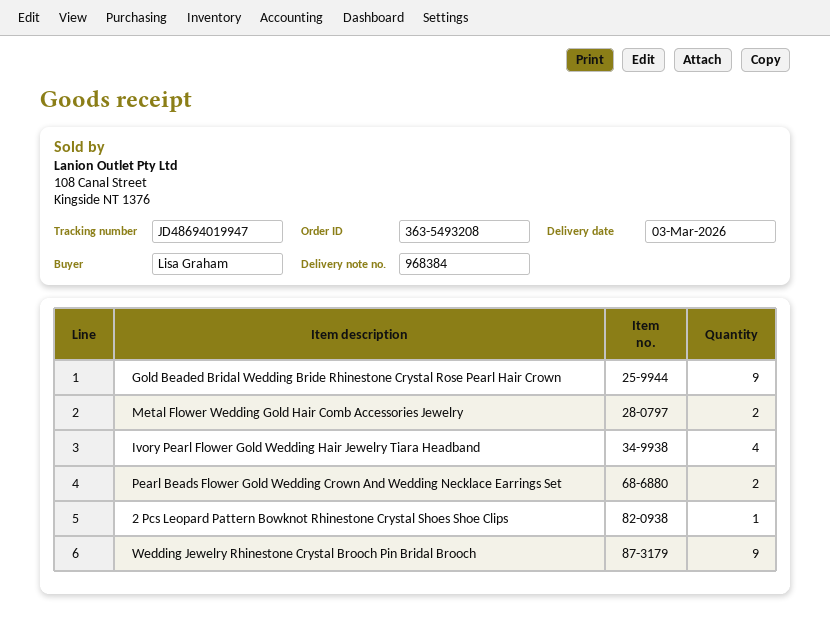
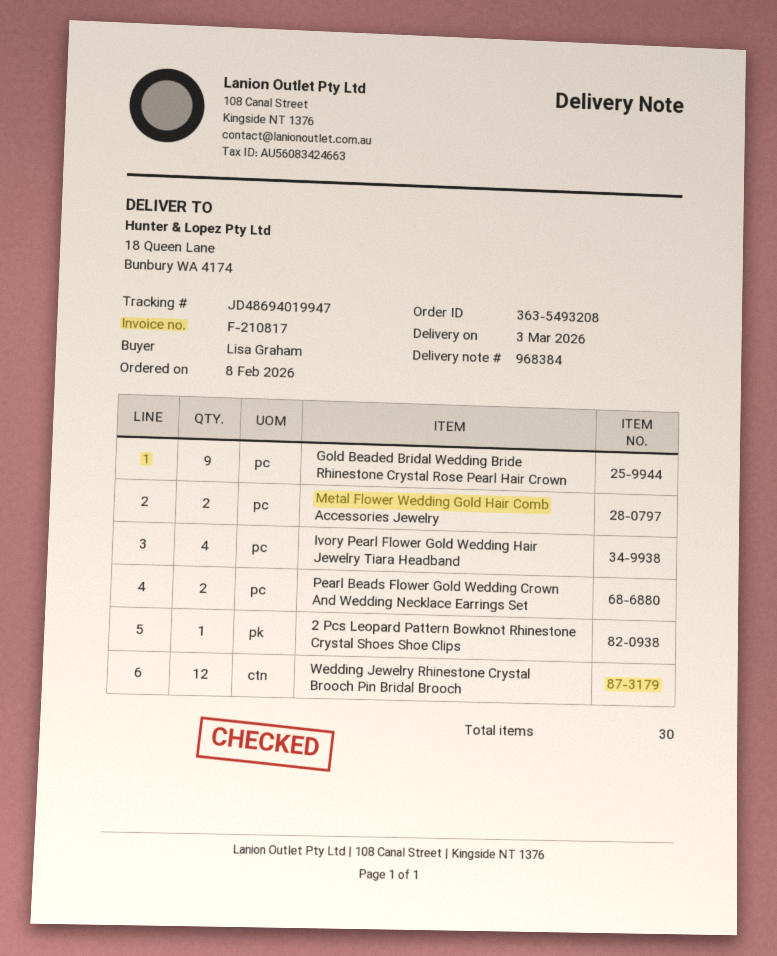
Wedding Jewelry Rhinestone Crystal Brooch Pin Bridal Brooch: 9 -> 12

